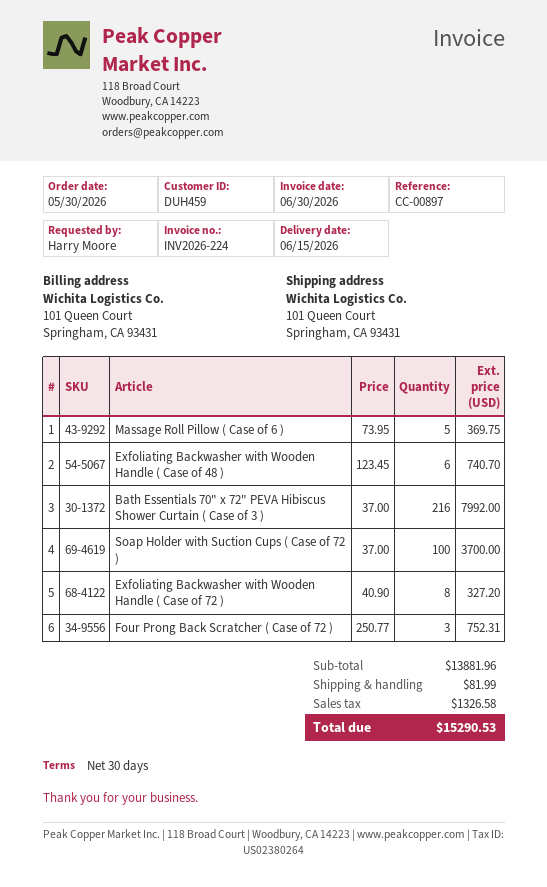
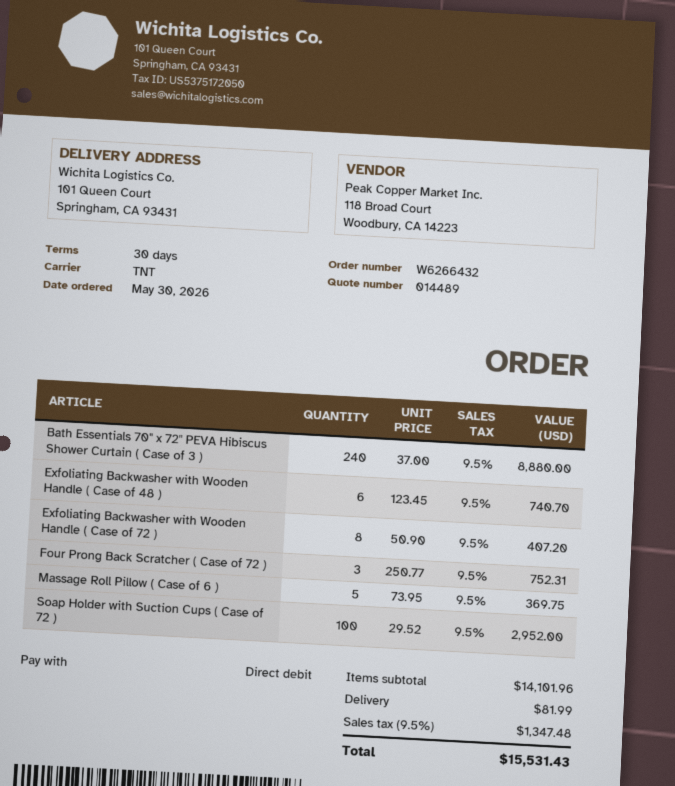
Bath Essentials 70" x 72" PEVA Hibiscus Shower Curtain ( Case of 3 ): 216 x 37.00 = 7992.00 -> 240 x 37.00 = 8880.00
Soap Holder with Suction Cups ( Case of 72 ): 100 x 37.00 = 3700.00 -> 100 x 29.52 = 2952.00
Exfoliating Backwasher with Wooden Handle ( Case of 72 ): 8 x 40.90 = 327.20 -> 8 x 50.90 = 407.20
subtotal: 13881.96 -> 14101.96
tax: 1326.58 -> 1347.48
total: 15290.53 -> 15531.43

